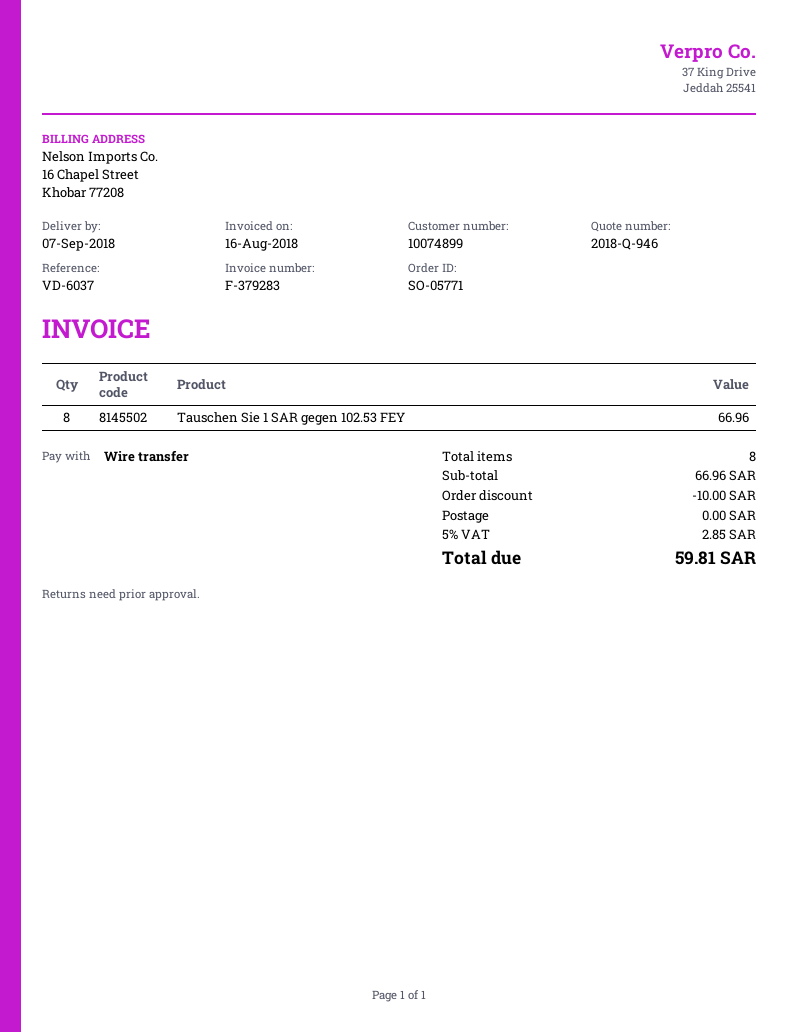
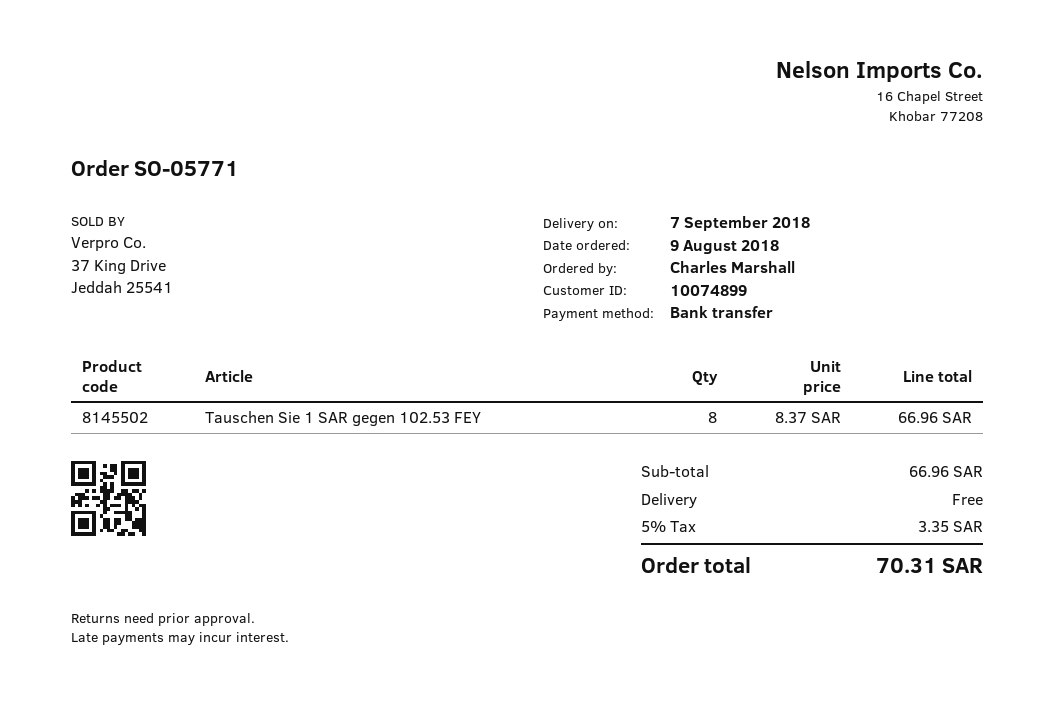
discount: 10.00 -> none
tax: 5% = 2.85 -> 5% = 3.35
total: 59.81 -> 70.31

